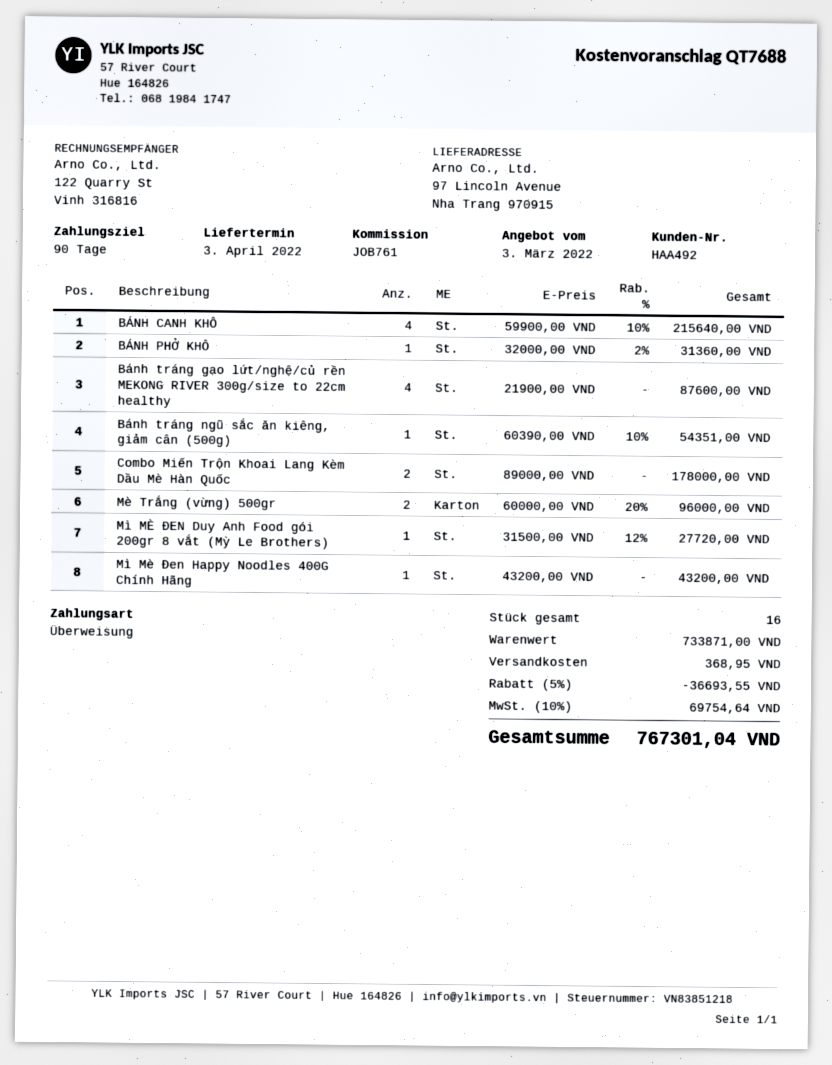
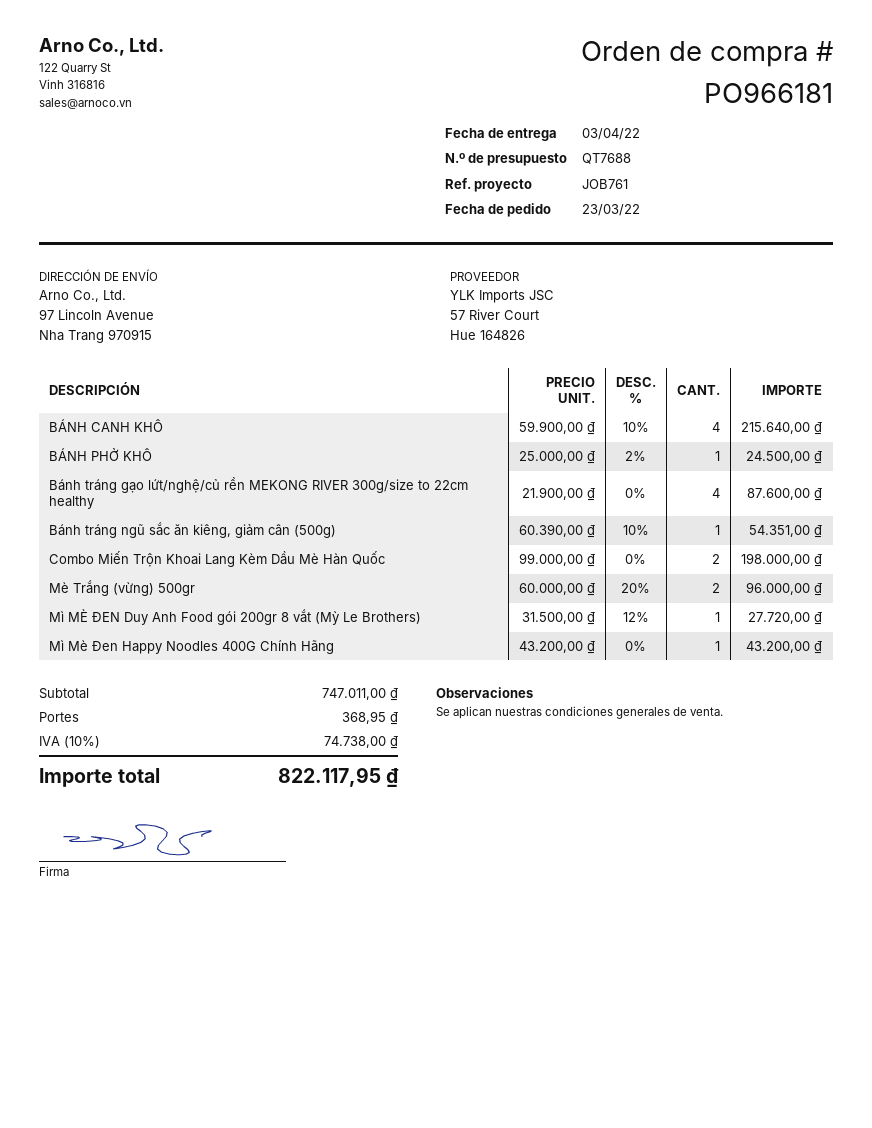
BÁNH PHỞ KHÔ: 1 x 32000.00 - 2% = 31360.00 -> 1 x 25000.00 - 2% = 24500.00
Combo Miến Trộn Khoai Lang Kèm Dầu Mè Hàn Quốc: 2 x 89000.00 = 178000.00 -> 2 x 99000.00 = 198000.00
subtotal: 733871.00 -> 747011.00
discount: 5% = 36693.55 -> none
tax: 10% = 69754.64 -> 10% = 74738.00
total: 767301.04 -> 822117.95

